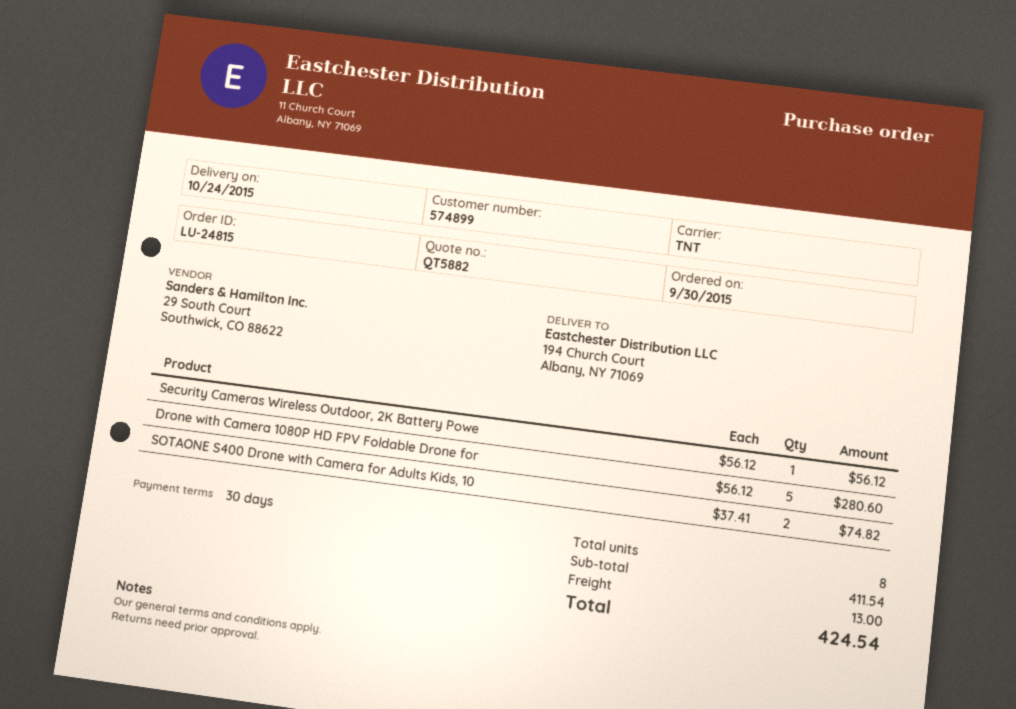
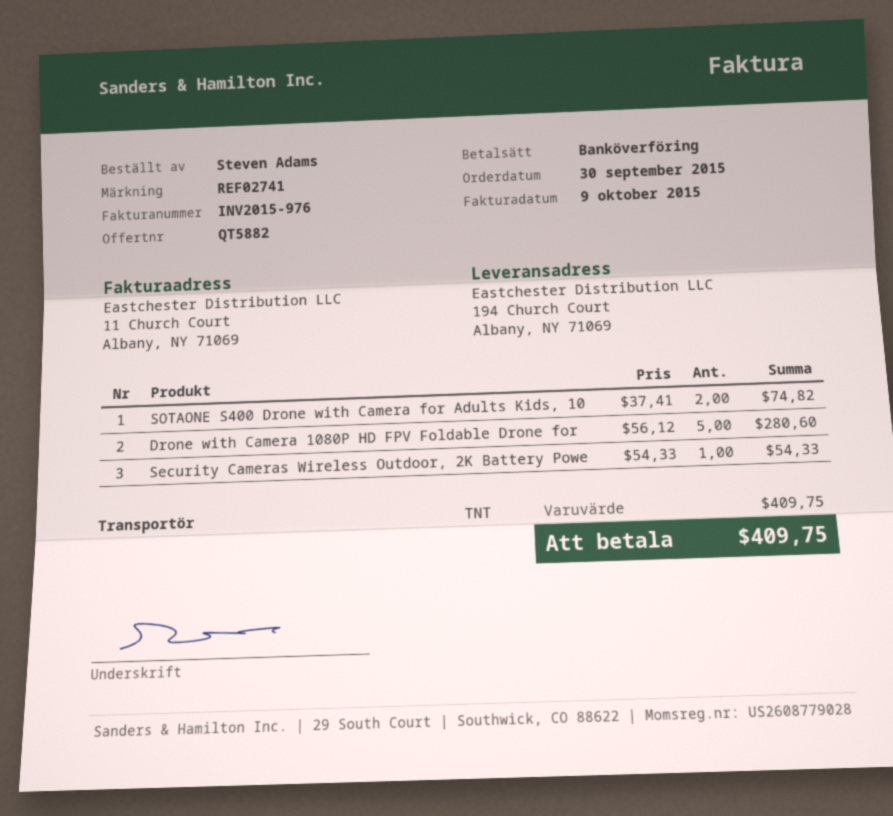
Security Cameras Wireless Outdoor, 2K Battery Powe: 1 x 56.12 = 56.12 -> 1 x 54.33 = 54.33
subtotal: 411.54 -> 409.75
shipping: 13.00 -> none
total: 424.54 -> 409.75

